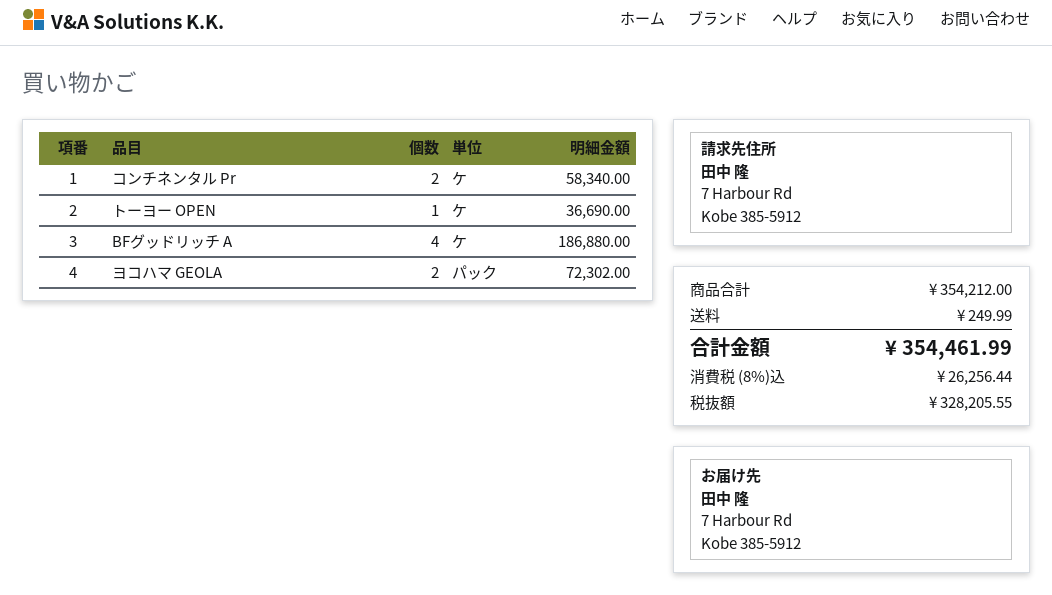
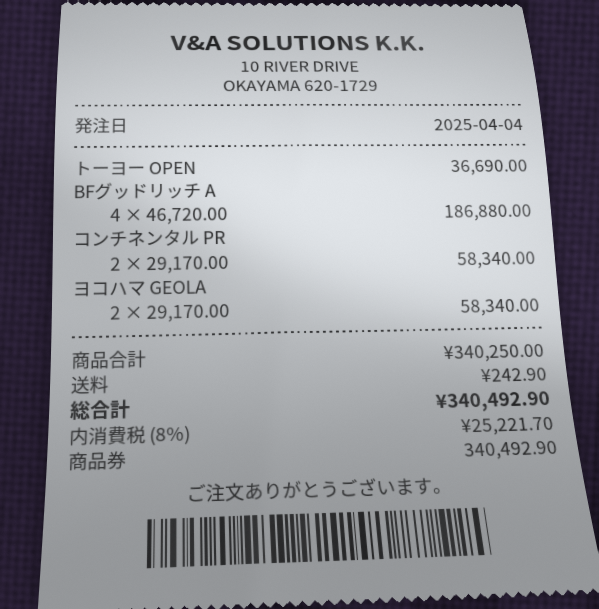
ヨコハマ GEOLA: 2 for 72302.00 -> 2 for 58340.00
subtotal: 354212.00 -> 340250.00
shipping: 249.99 -> 242.90
tax: 8% = 26256.44 -> 8% = 25221.70
total: 354461.99 -> 340492.90

